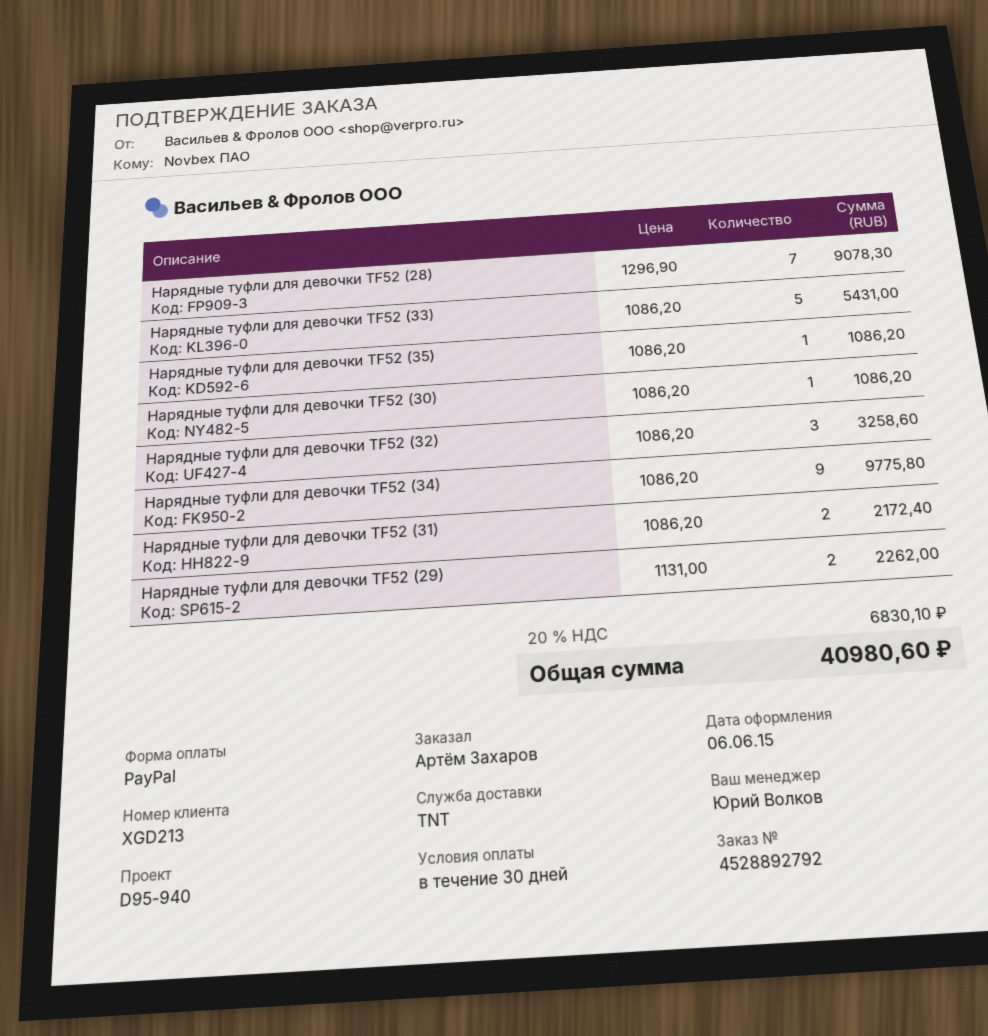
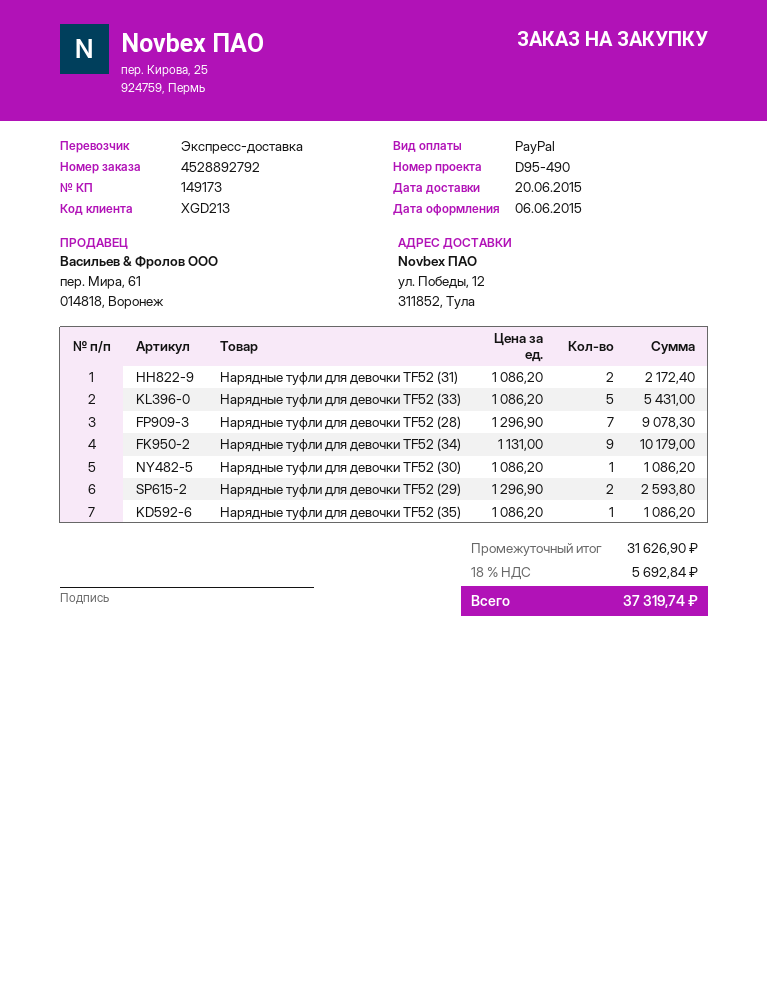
reference: D95-940 -> D95-490
shipping method: TNT -> express
Нарядные туфли для девочки TF52 (32): 3 x 1086.20 = 3258.60 -> none
Нарядные туфли для девочки TF52 (34): 9 x 1086.20 = 9775.80 -> 9 x 1131.00 = 10179.00
Нарядные туфли для девочки TF52 (29): 2 x 1131.00 = 2262.00 -> 2 x 1296.90 = 2593.80
tax: 20% = 6830.10 -> 18% = 5692.84
total: 40980.60 -> 37319.74

